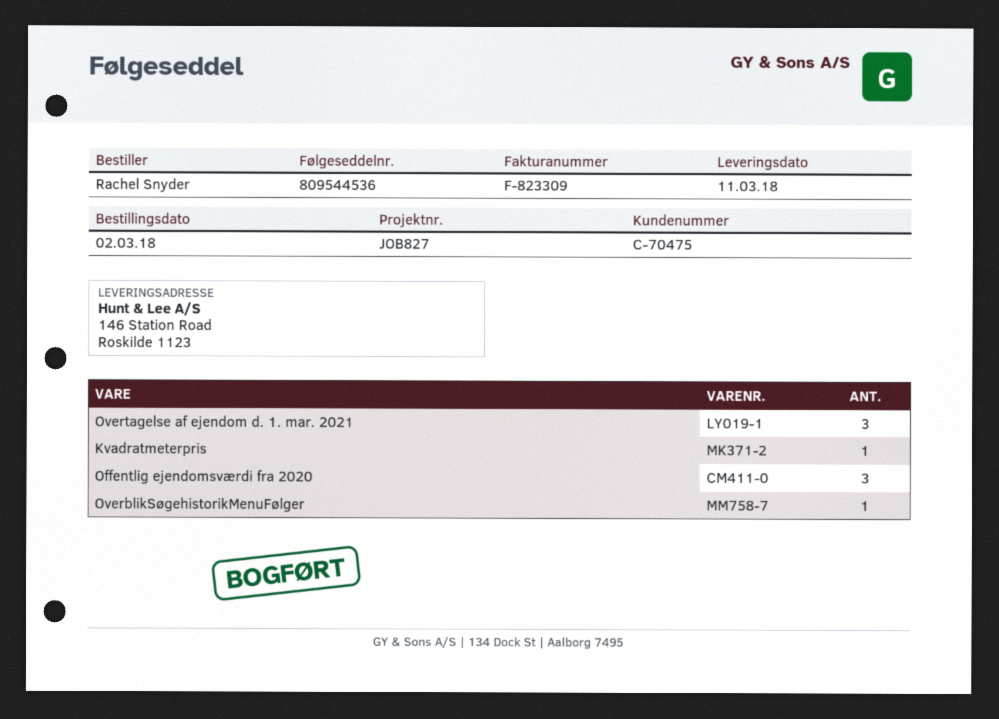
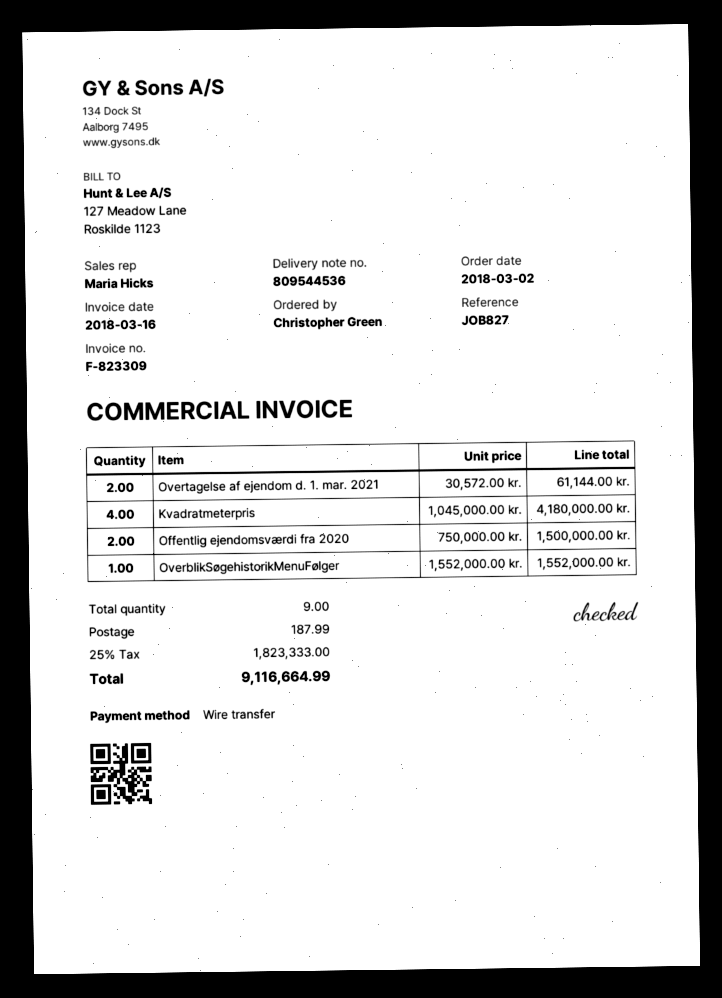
ordered by: Rachel Snyder -> Christopher Green
Overtagelse af ejendom d. 1. mar. 2021: 3 -> 2
Kvadratmeterpris: 1 -> 4
Offentlig ejendomsværdi fra 2020: 3 -> 2

